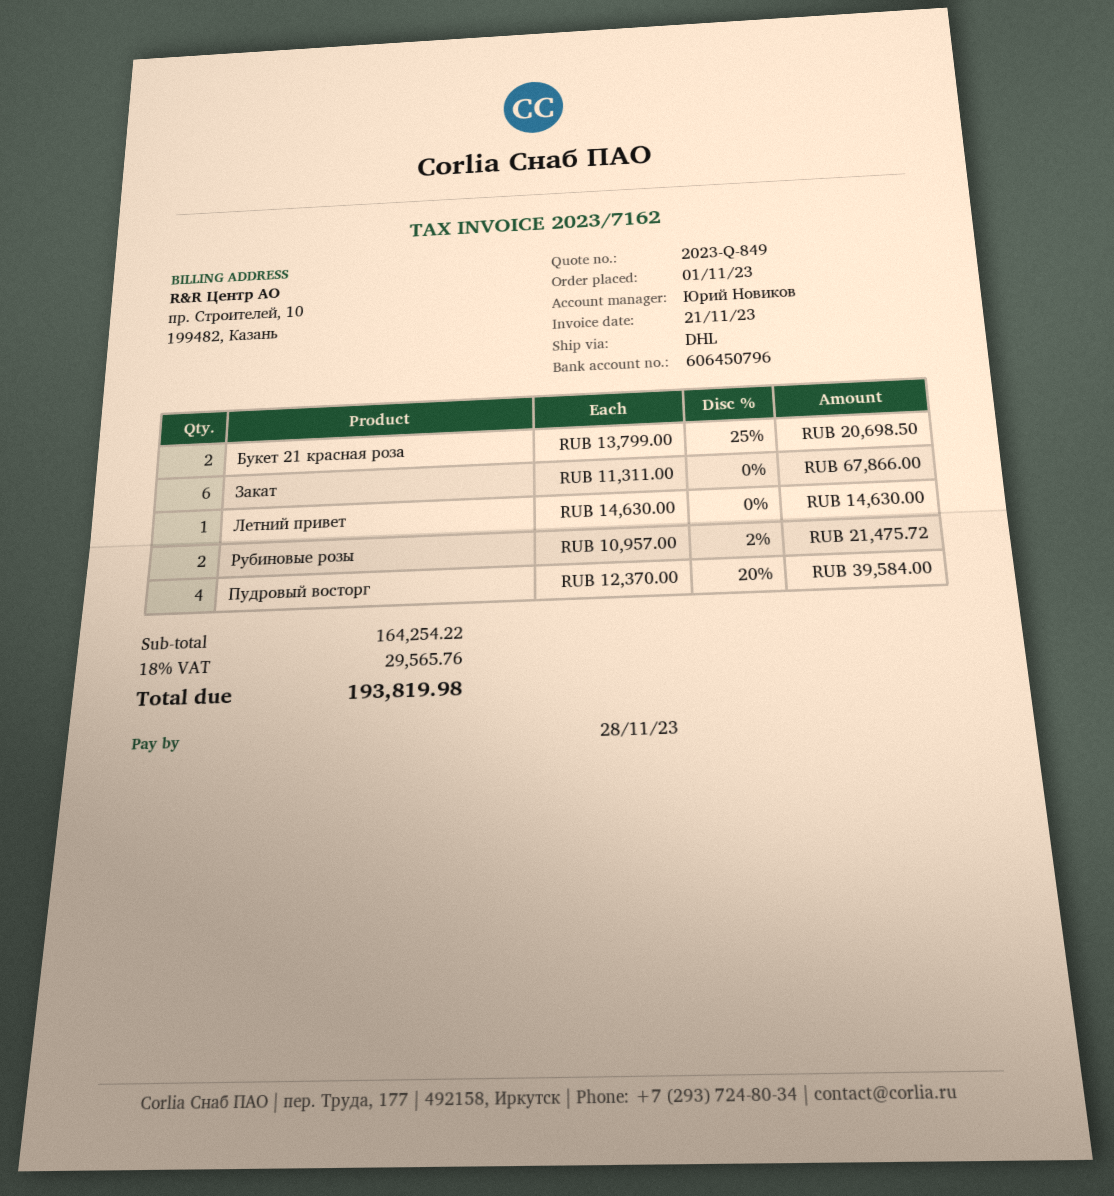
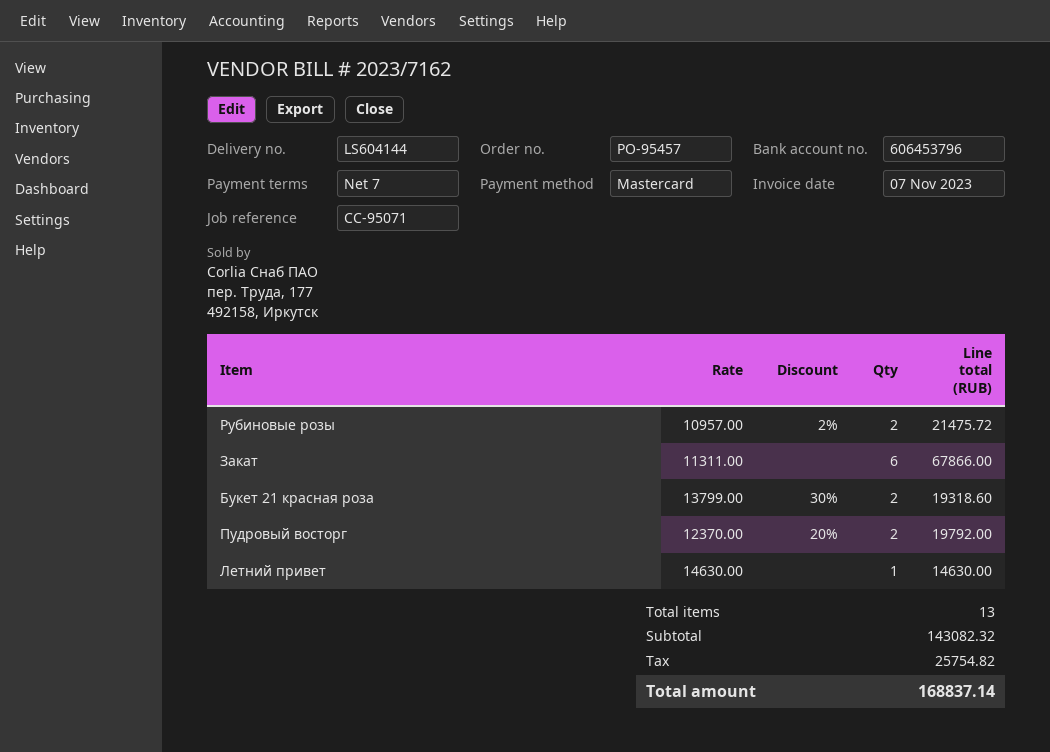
invoice date: 2023-11-21 -> 2023-11-07
bank account: 606450796 -> 606453796
Букет 21 красная роза: 2 x 13799.00 - 25% = 20698.50 -> 2 x 13799.00 - 30% = 19318.60
Пудровый восторг: 4 x 12370.00 - 20% = 39584.00 -> 2 x 12370.00 - 20% = 19792.00
subtotal: 164254.22 -> 143082.32
tax: 29565.76 -> 25754.82
total: 193819.98 -> 168837.14

